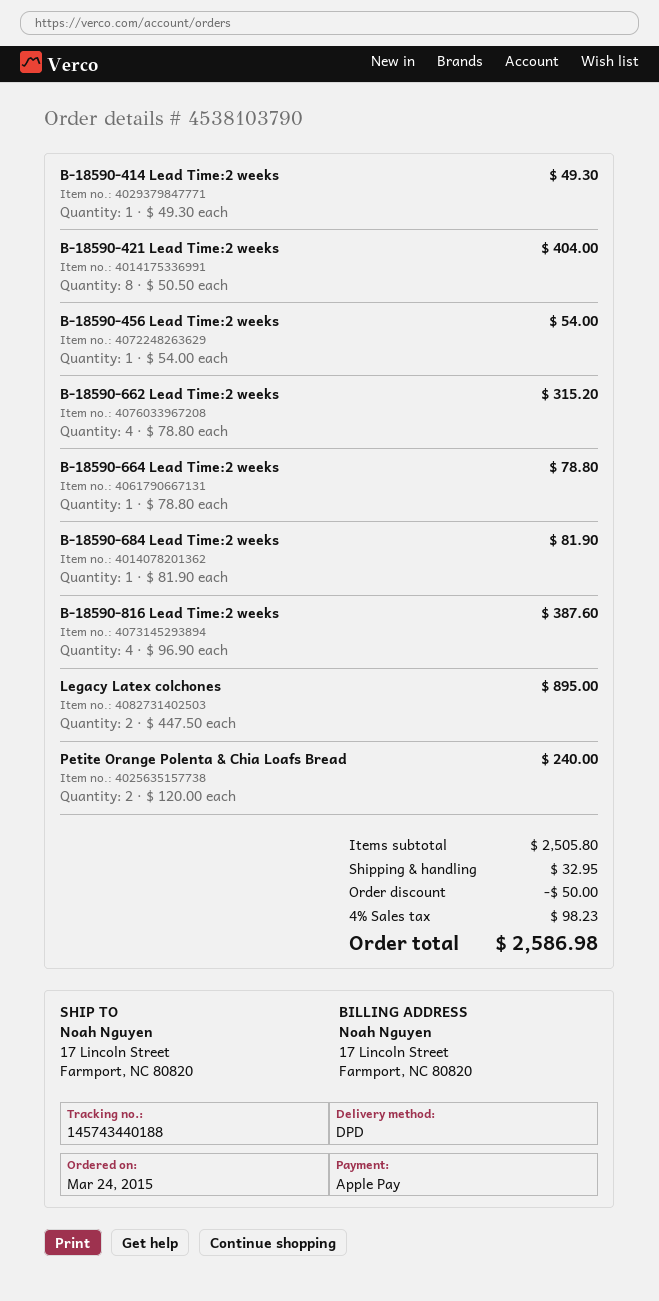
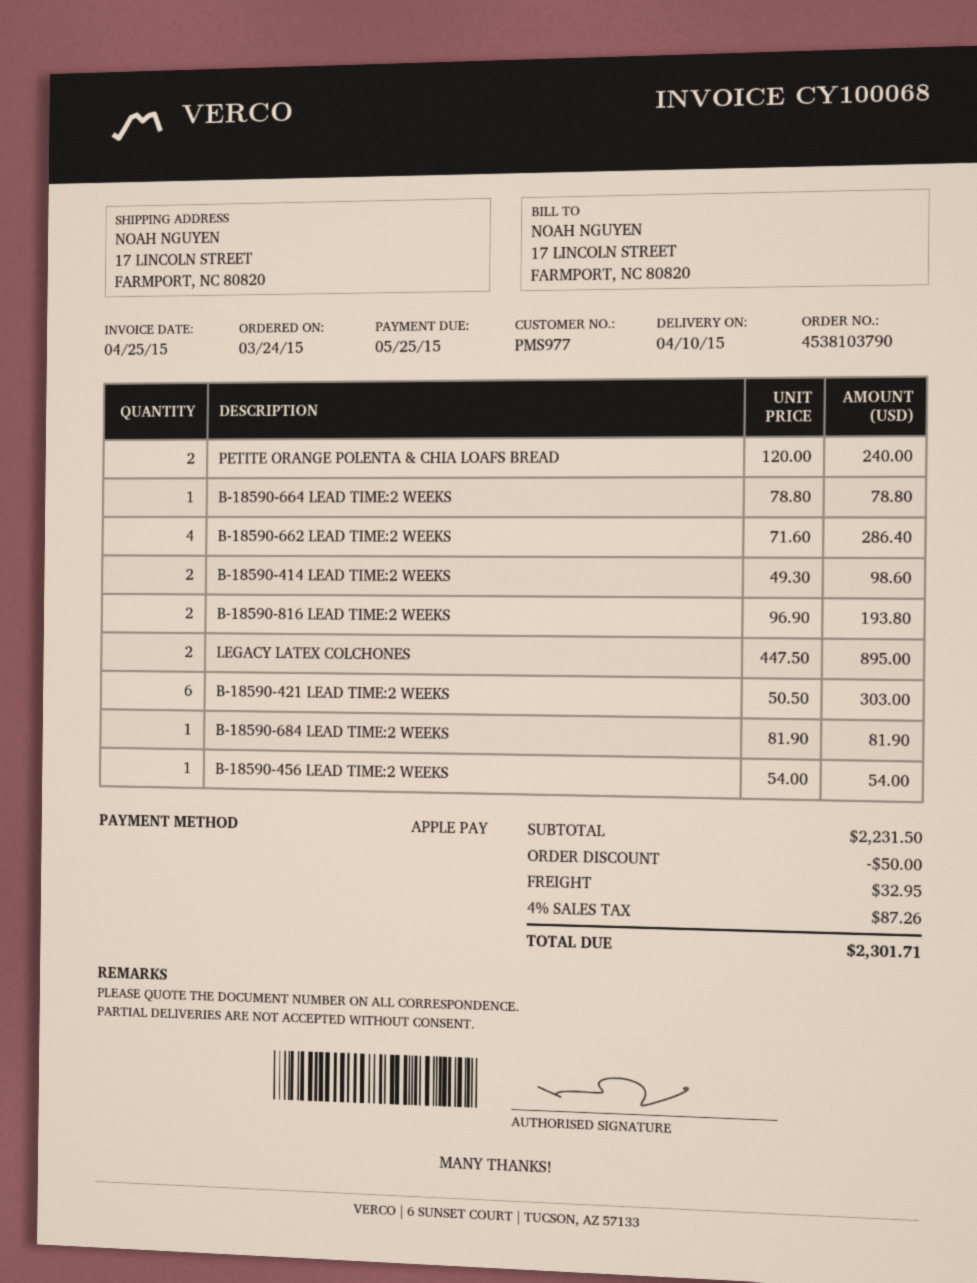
B-18590-414 Lead Time:2 weeks: 1 x 49.30 = 49.30 -> 2 x 49.30 = 98.60
B-18590-421 Lead Time:2 weeks: 8 x 50.50 = 404.00 -> 6 x 50.50 = 303.00
B-18590-662 Lead Time:2 weeks: 4 x 78.80 = 315.20 -> 4 x 71.60 = 286.40
B-18590-816 Lead Time:2 weeks: 4 x 96.90 = 387.60 -> 2 x 96.90 = 193.80
subtotal: 2505.80 -> 2231.50
tax: 4% = 98.23 -> 4% = 87.26
total: 2586.98 -> 2301.71

